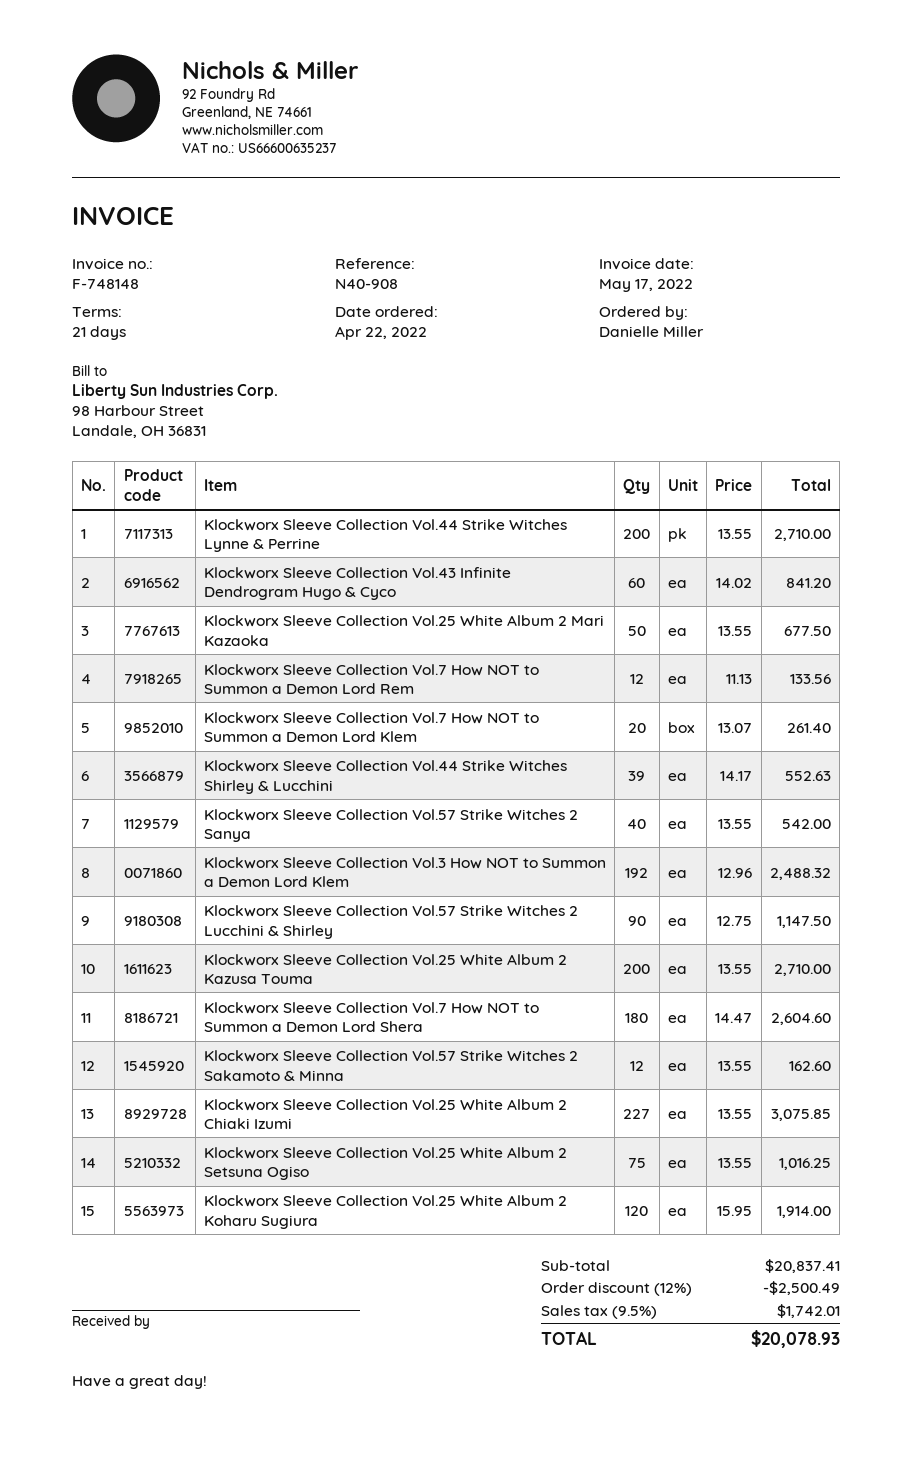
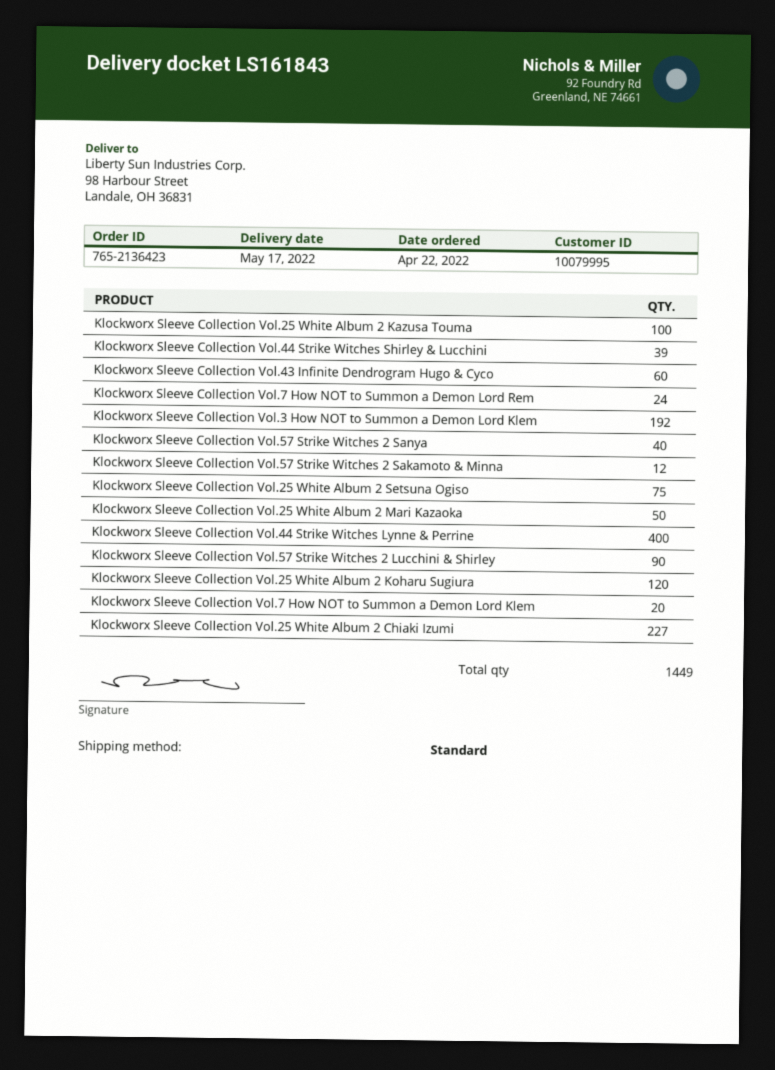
Klockworx Sleeve Collection Vol.44 Strike Witches Lynne & Perrine: 200 -> 400
Klockworx Sleeve Collection Vol.7 How NOT to Summon a Demon Lord Rem: 12 -> 24
Klockworx Sleeve Collection Vol.25 White Album 2 Kazusa Touma: 200 -> 100
Klockworx Sleeve Collection Vol.7 How NOT to Summon a Demon Lord Shera: 180 -> none

